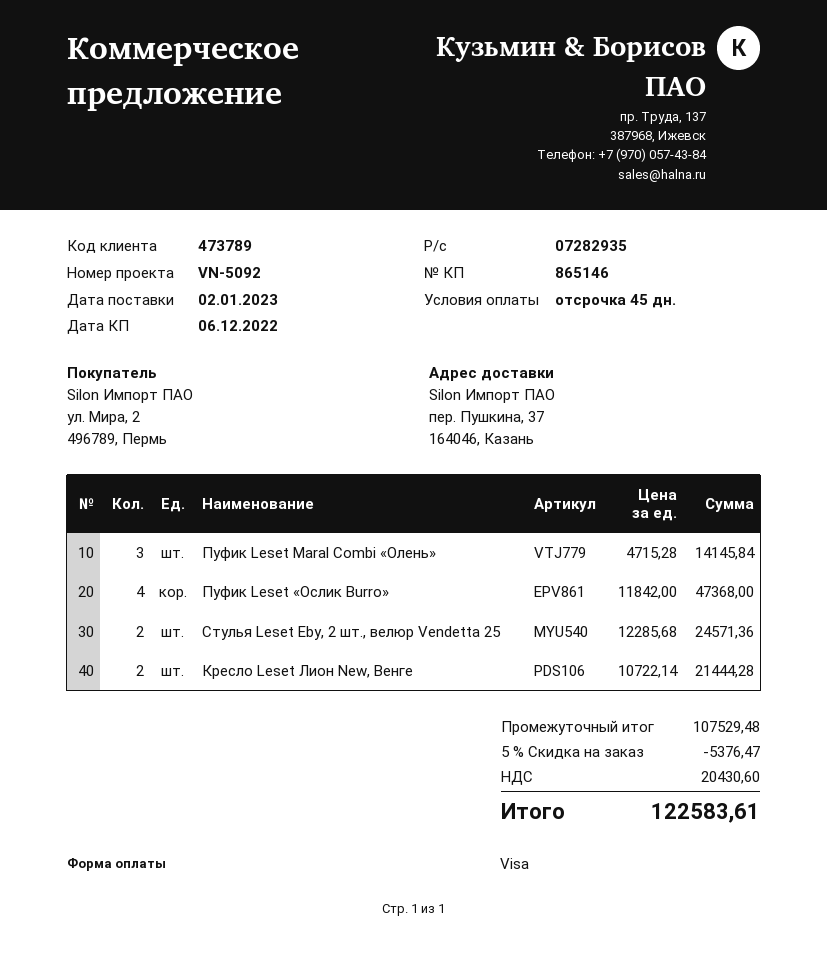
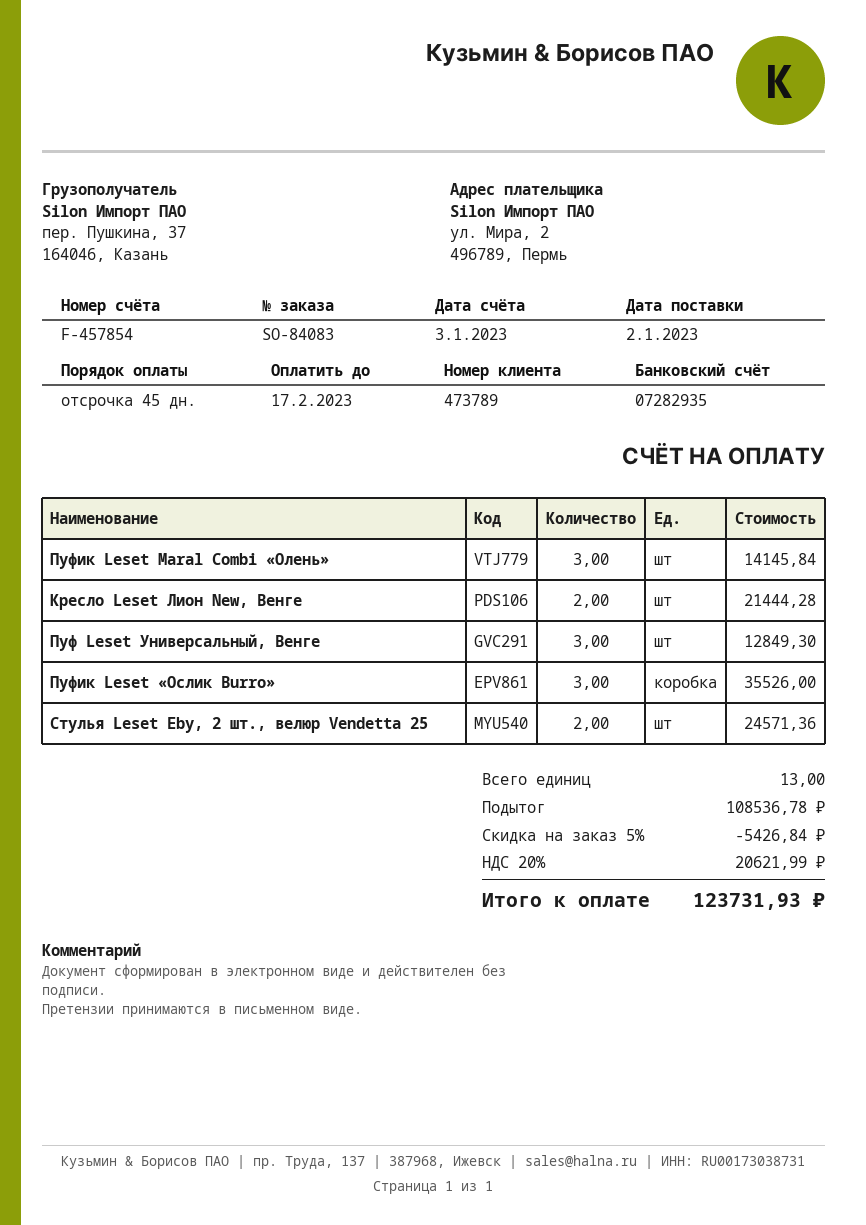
Пуфик Leset «Ослик Burro»: 4 for 47368.00 -> 3 for 35526.00
Пуф Leset Универсальный, Венге: none -> 3 for 12849.30
subtotal: 107529.48 -> 108536.78
discount: 5% = 5376.47 -> 5% = 5426.84
tax: 20430.60 -> 20621.99
total: 122583.61 -> 123731.93

